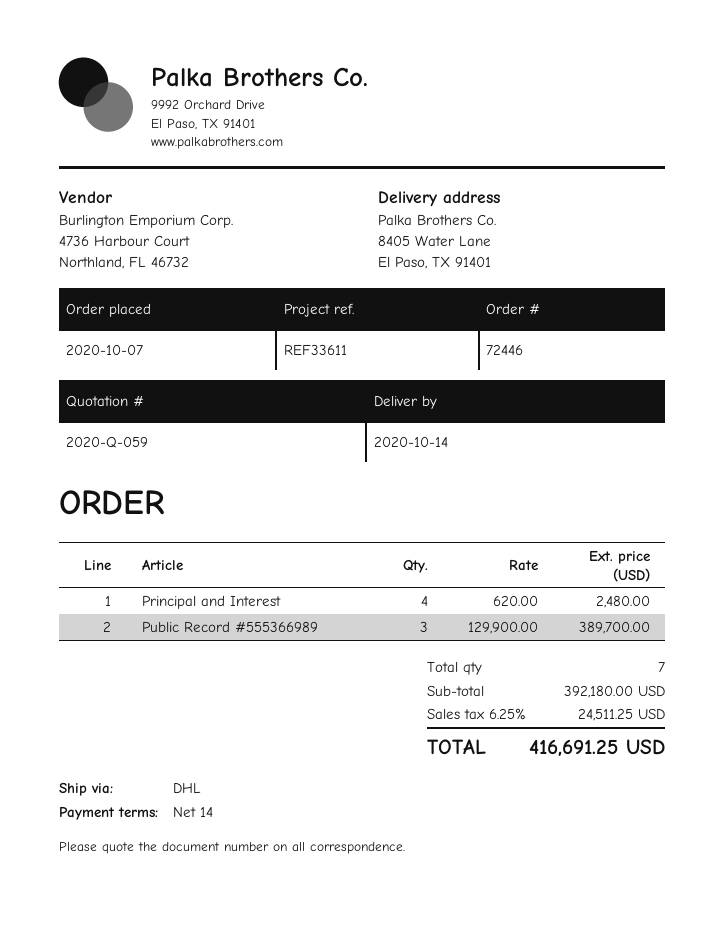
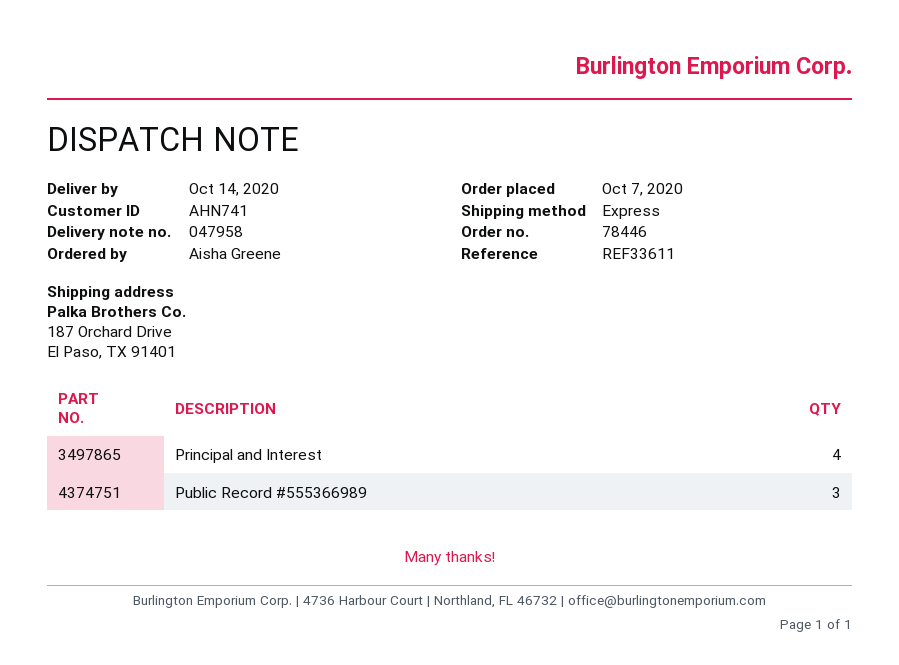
order number: 72446 -> 78446
shipping method: DHL -> express
ship to: 8405 Water Lane, El Paso, TX 91401 -> 187 Orchard Drive, El Paso, TX 91401

